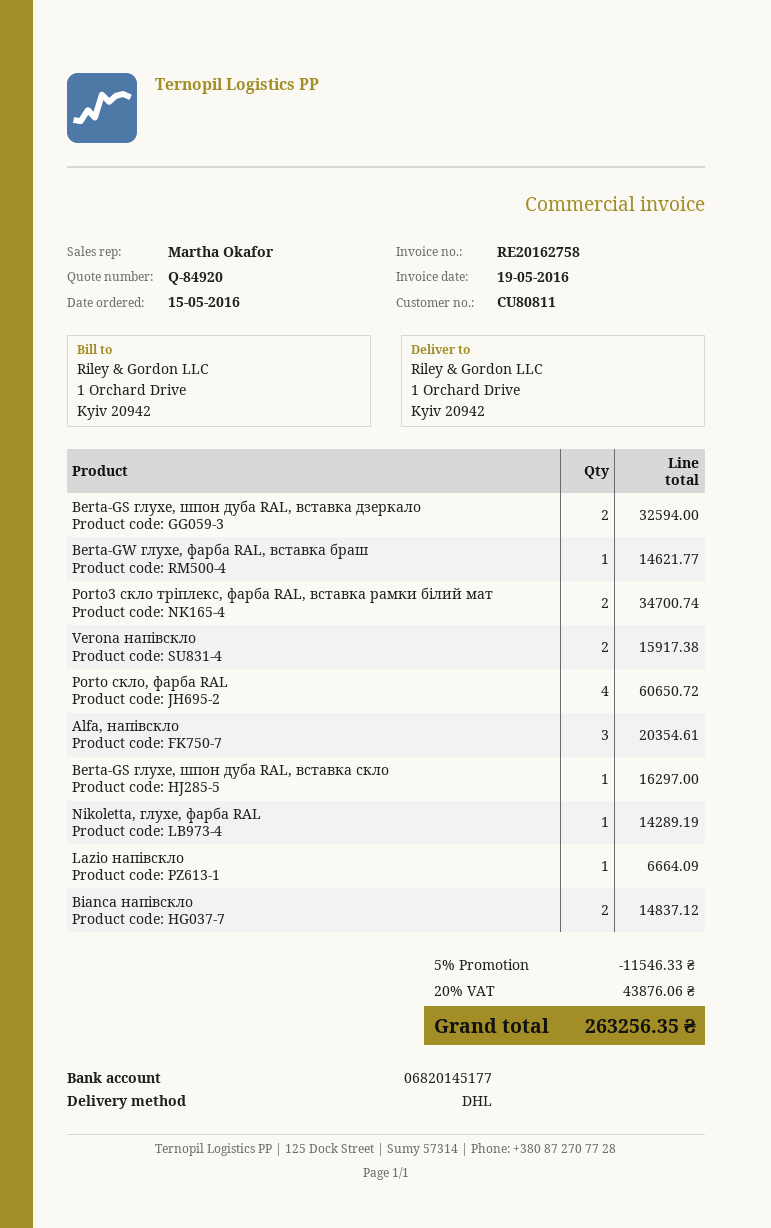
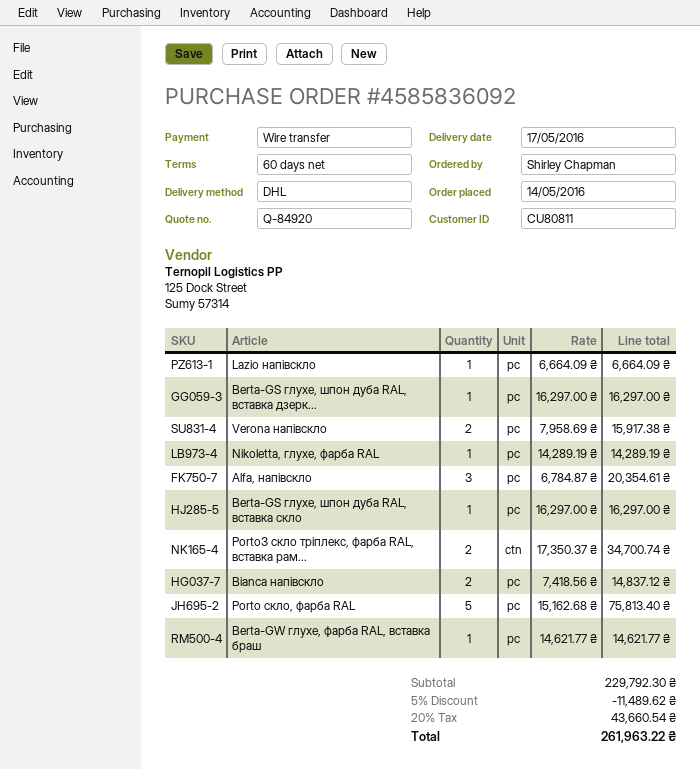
order date: 2016-05-15 -> 2016-05-14
Berta-GS глухе, шпон дуба RAL, вставка дзеркало: 2 for 32594.00 -> 1 for 16297.00
Porto скло, фарба RAL: 4 for 60650.72 -> 5 for 75813.40
discount: 5% = 11546.33 -> 5% = 11489.62
tax: 20% = 43876.06 -> 20% = 43660.54
total: 263256.35 -> 261963.22

